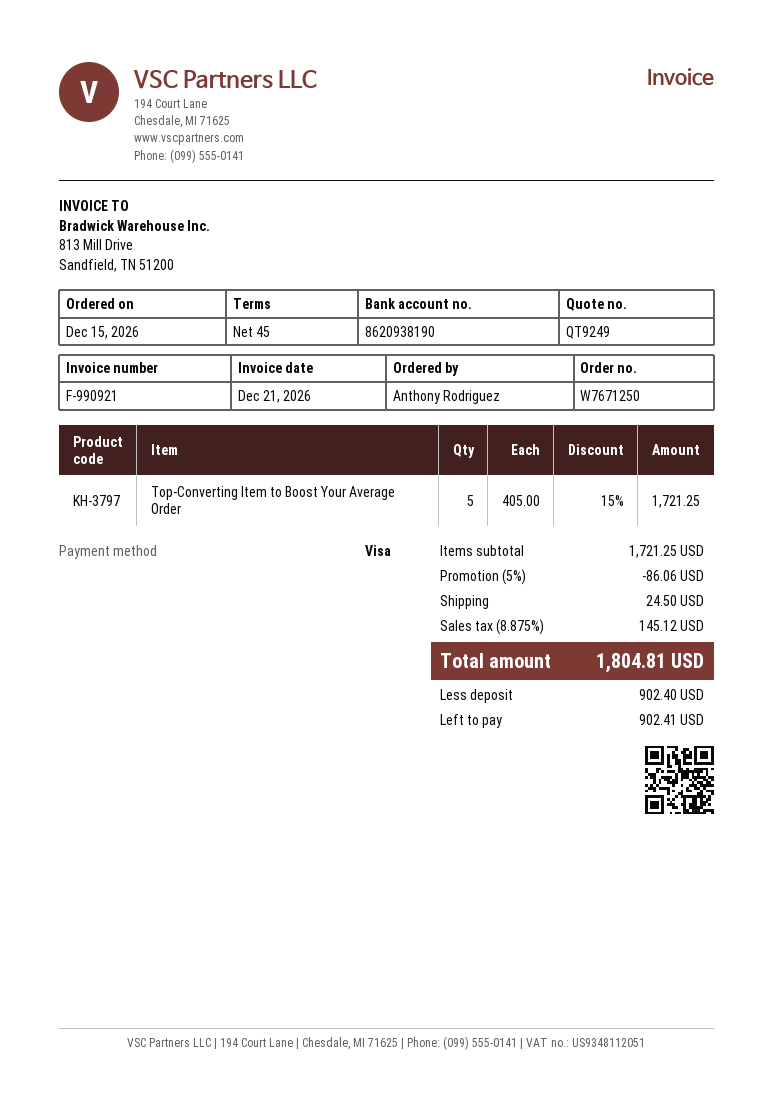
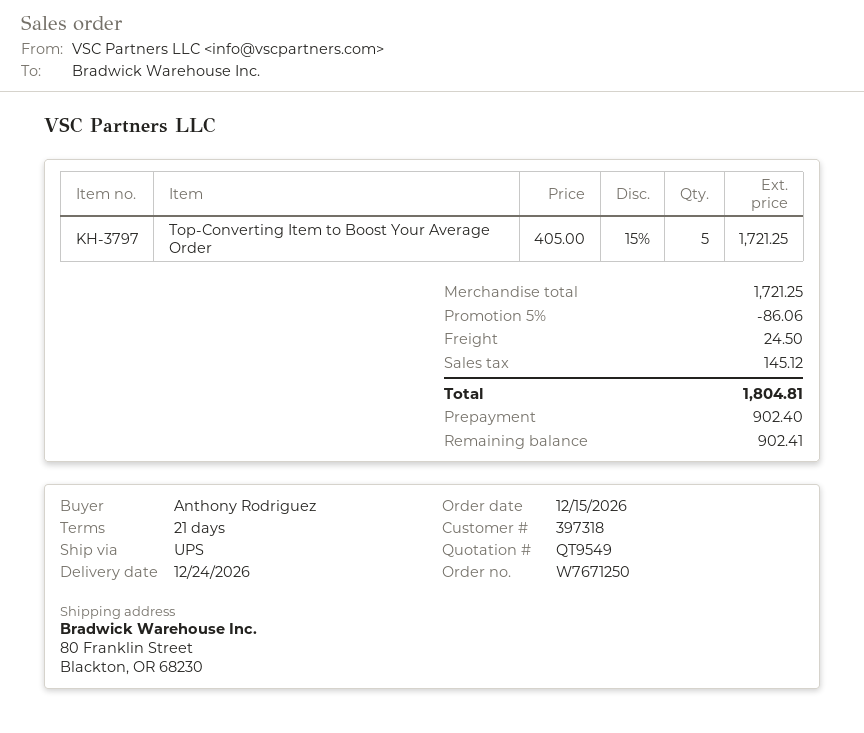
quote number: QT9249 -> QT9549
payment terms: 45 days -> 21 days

